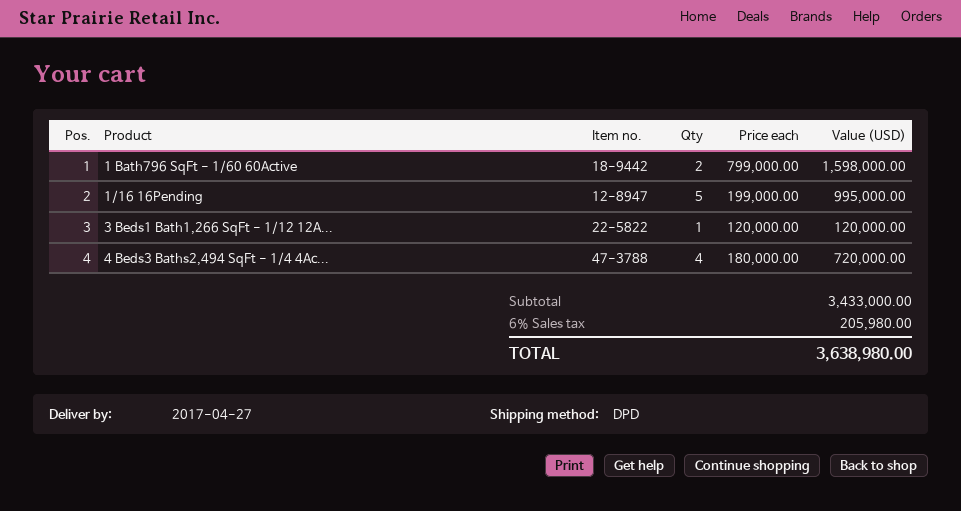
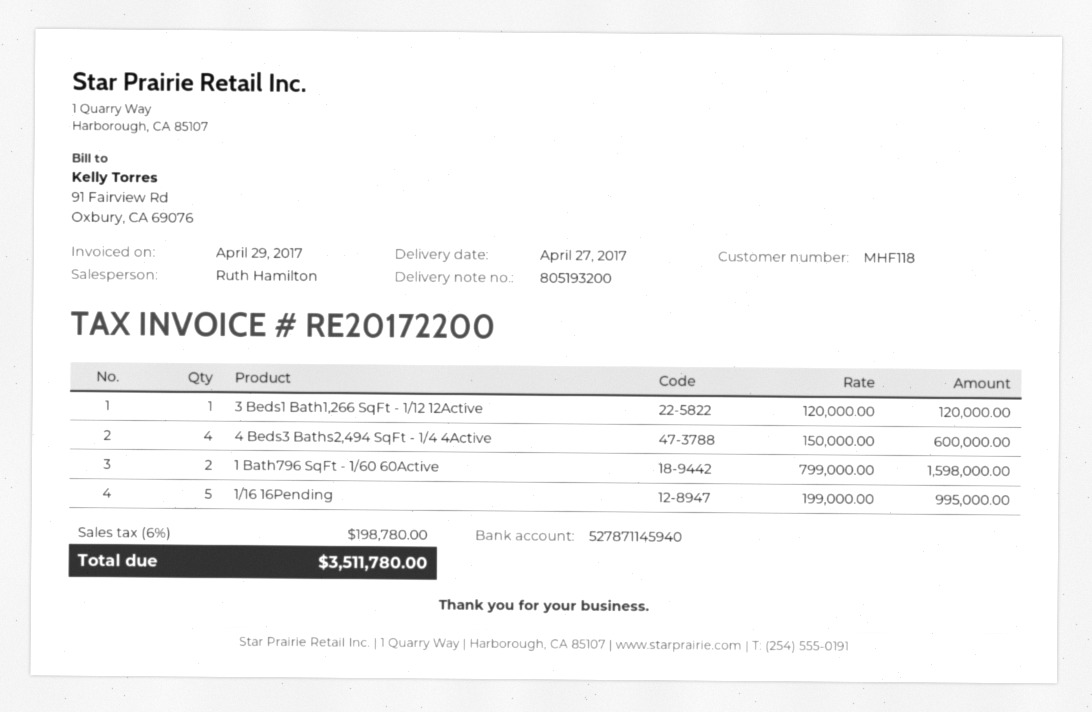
4 Beds3 Baths2,494 SqFt - 1/4 4Ac...: 4 x 180000.00 = 720000.00 -> 4 x 150000.00 = 600000.00
tax: 6% = 205980.00 -> 6% = 198780.00
total: 3638980.00 -> 3511780.00

